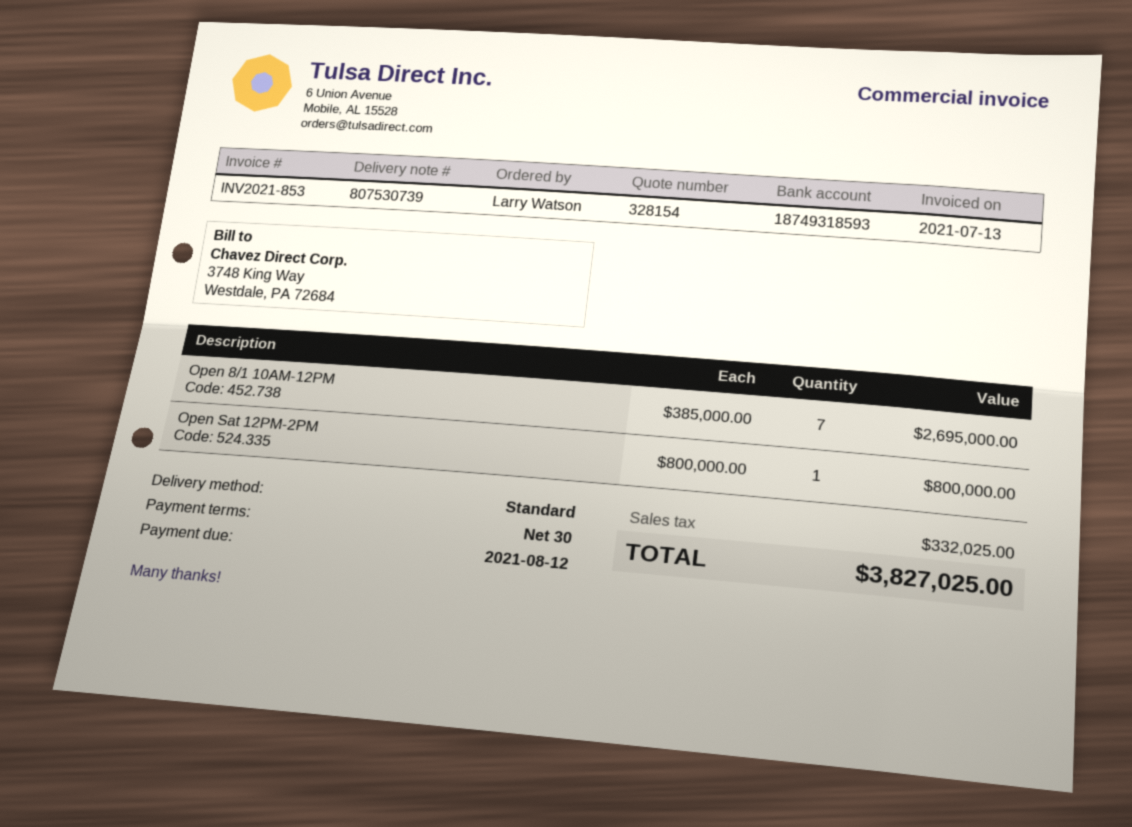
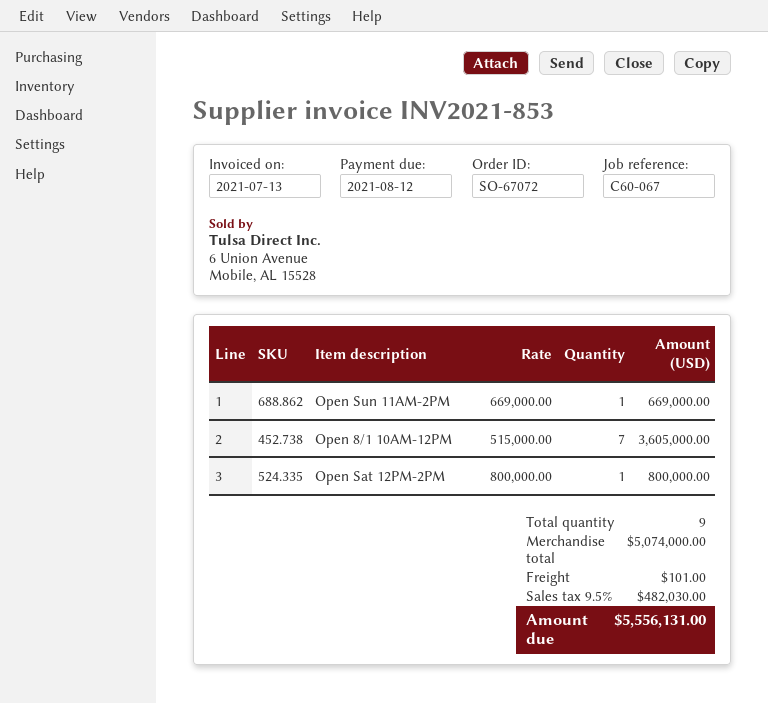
Open 8/1 10AM-12PM: 7 x 385000.00 = 2695000.00 -> 7 x 515000.00 = 3605000.00
Open Sun 11AM-2PM: none -> 1 x 669000.00 = 669000.00
shipping: none -> 101.00
tax: 332025.00 -> 482030.00
total: 3827025.00 -> 5556131.00

